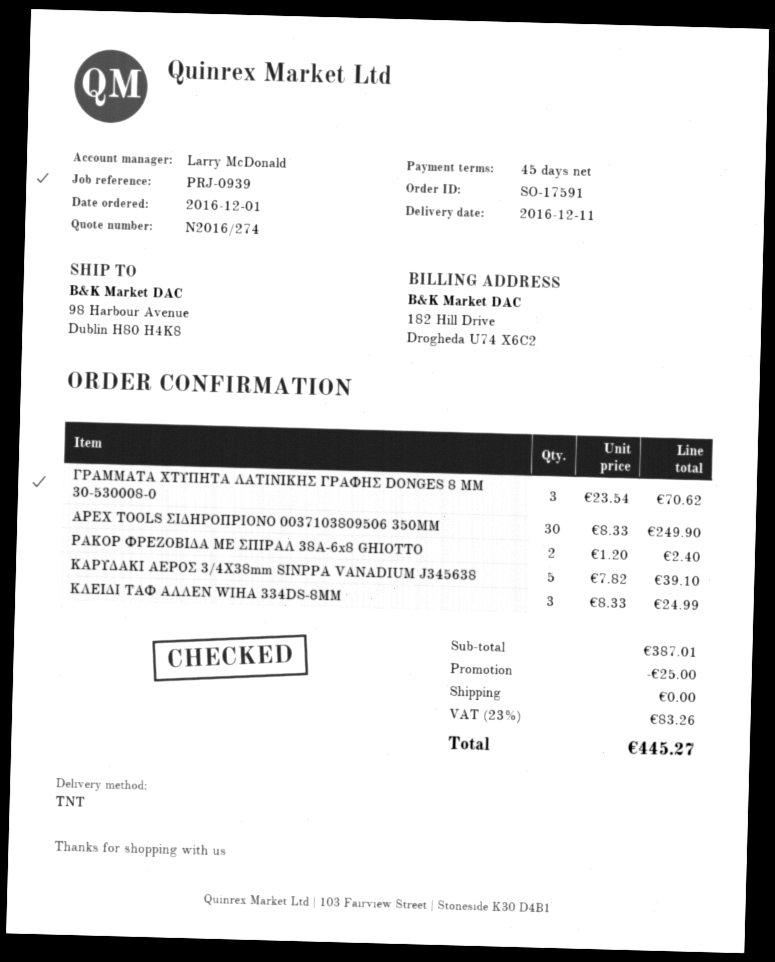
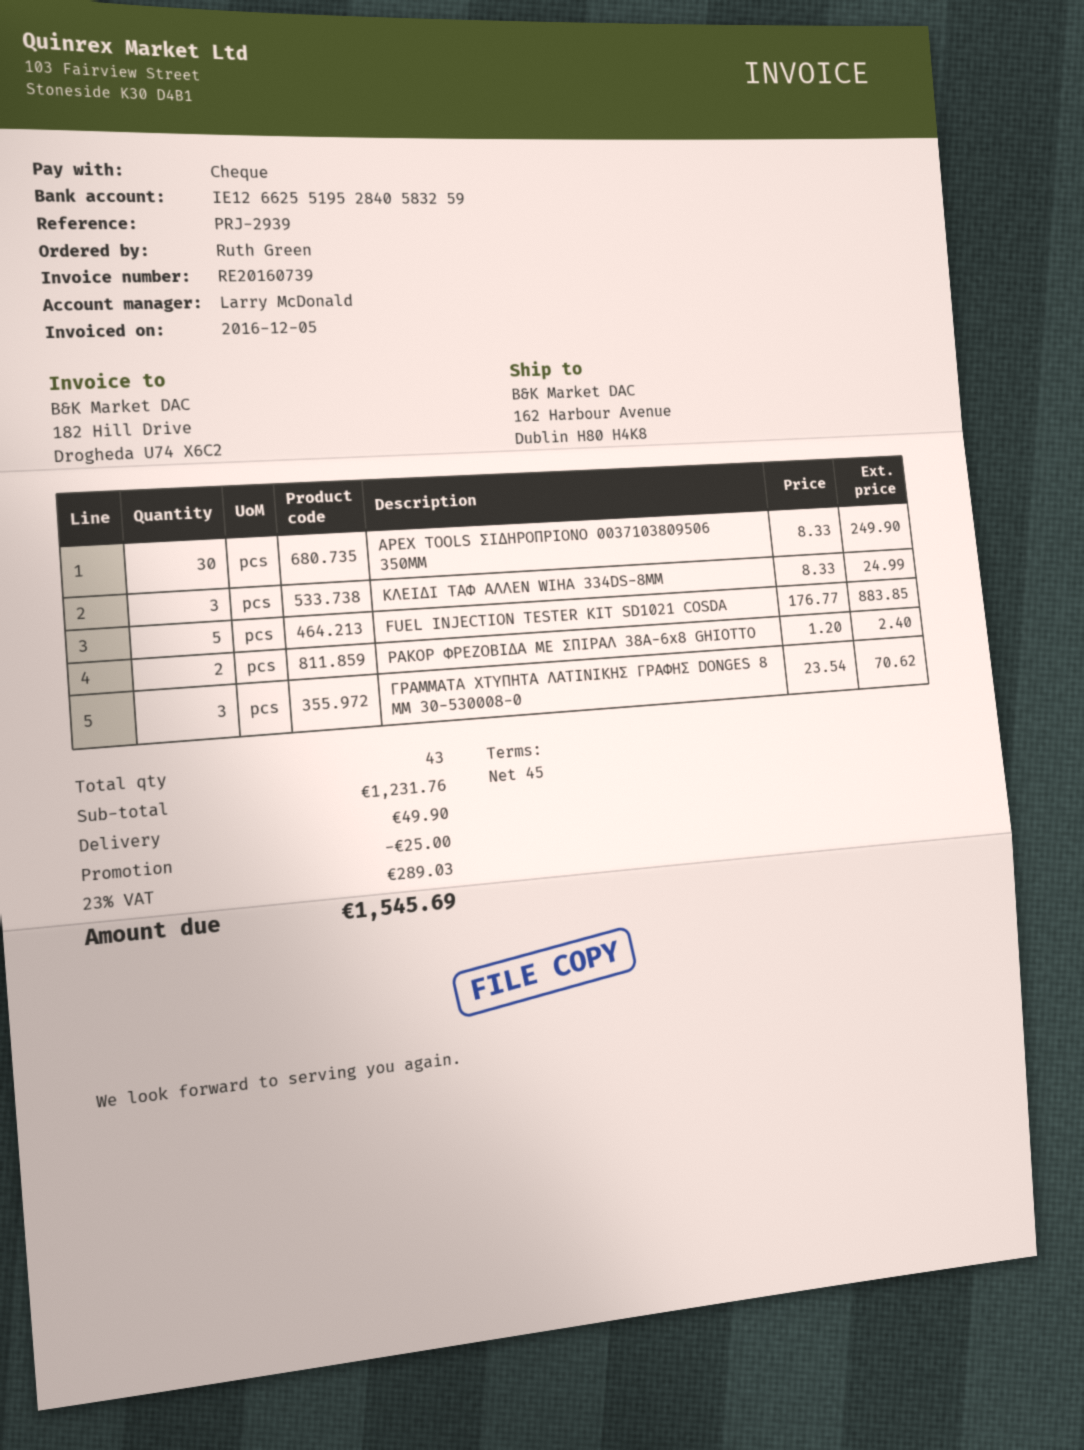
reference: PRJ-0939 -> PRJ-2939
ship to: 98 Harbour Avenue, Dublin H80 H4K8 -> 162 Harbour Avenue, Dublin H80 H4K8
ΚΑΡΥΔΑΚΙ ΑΕΡΟΣ 3/4Χ38mm SINPPA VANADIUM J345638: 5 x 7.82 = 39.10 -> none
FUEL INJECTION TESTER KIT SD1021 COSDA: none -> 5 x 176.77 = 883.85
subtotal: 387.01 -> 1231.76
shipping: 0.00 -> 49.90
tax: 23% = 83.26 -> 23% = 289.03
total: 445.27 -> 1545.69

